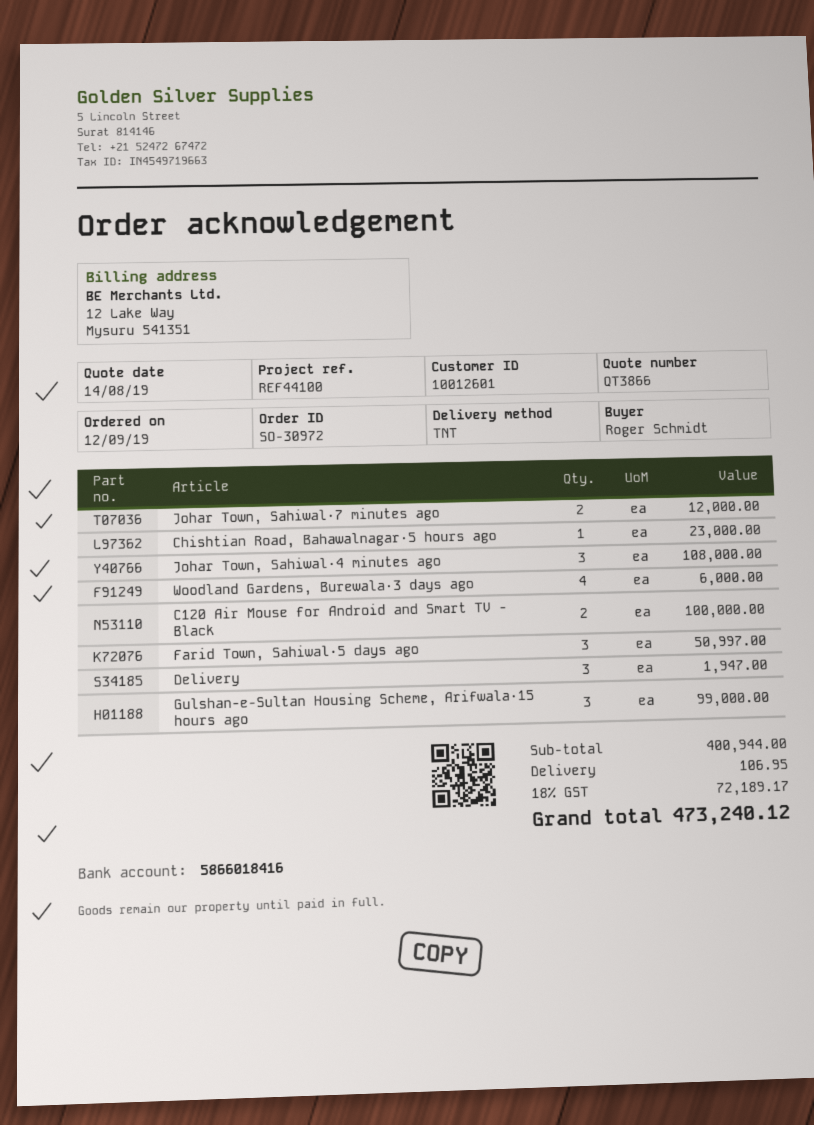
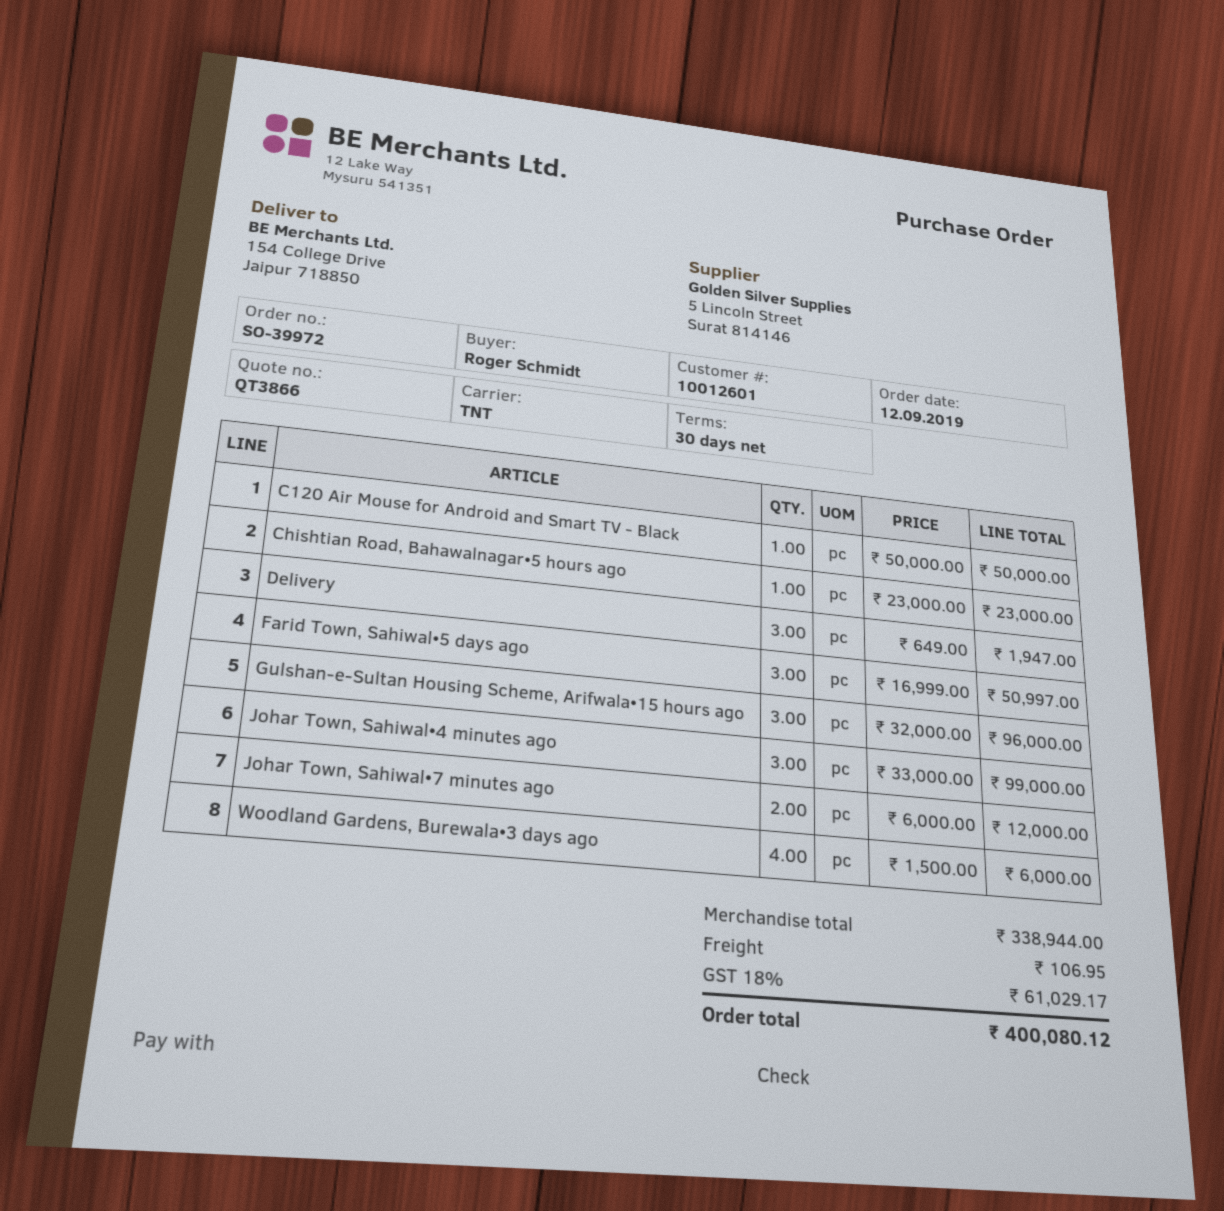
order number: SO-30972 -> SO-39972
Johar Town, Sahiwal•4 minutes ago: 3 for 108000.00 -> 3 for 99000.00
C120 Air Mouse for Android and Smart TV - Black: 2 for 100000.00 -> 1 for 50000.00
Gulshan-e-Sultan Housing Scheme, Arifwala•15 hours ago: 3 for 99000.00 -> 3 for 96000.00
subtotal: 400944.00 -> 338944.00
tax: 18% = 72189.17 -> 18% = 61029.17
total: 473240.12 -> 400080.12

